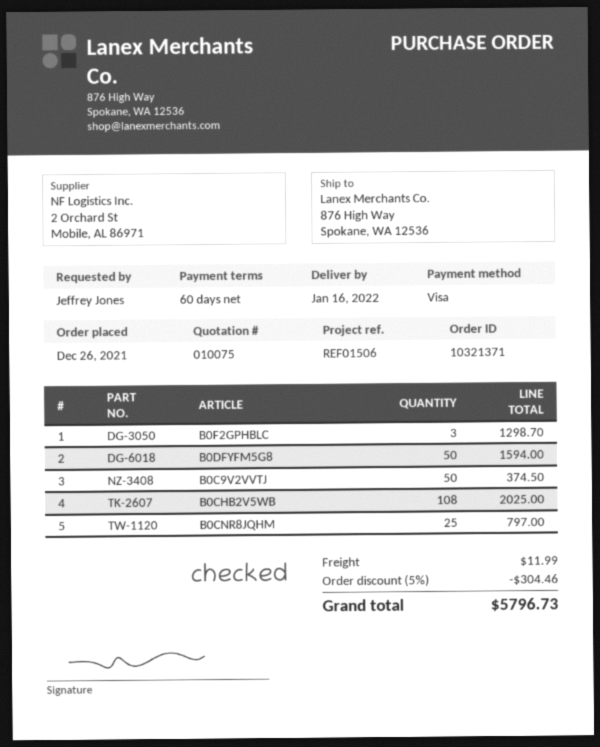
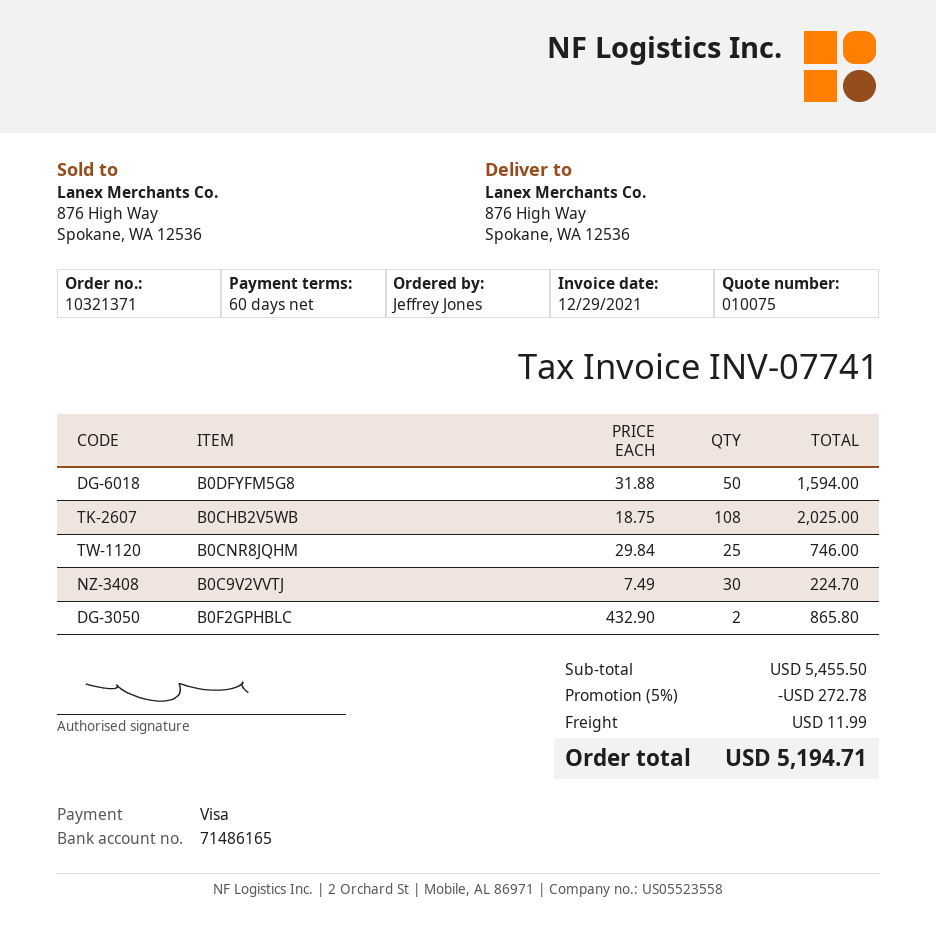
B0F2GPHBLC: 3 for 1298.70 -> 2 for 865.80
B0C9V2VVTJ: 50 for 374.50 -> 30 for 224.70
B0CNR8JQHM: 25 for 797.00 -> 25 for 746.00
discount: 5% = 304.46 -> 5% = 272.78
total: 5796.73 -> 5194.71

